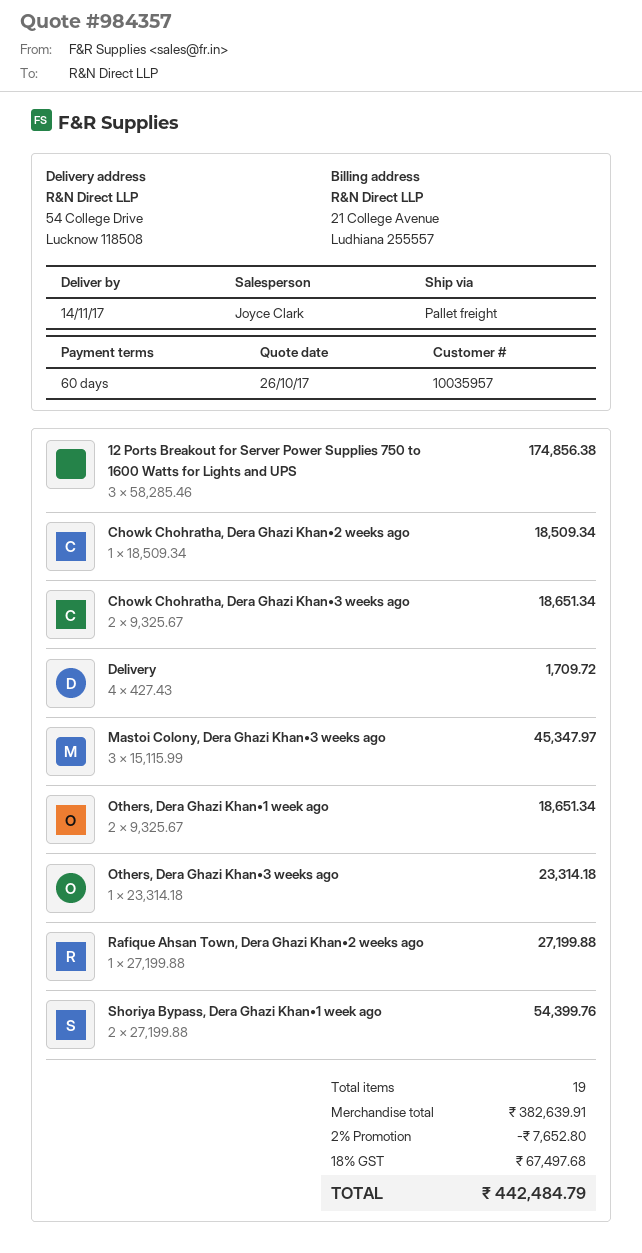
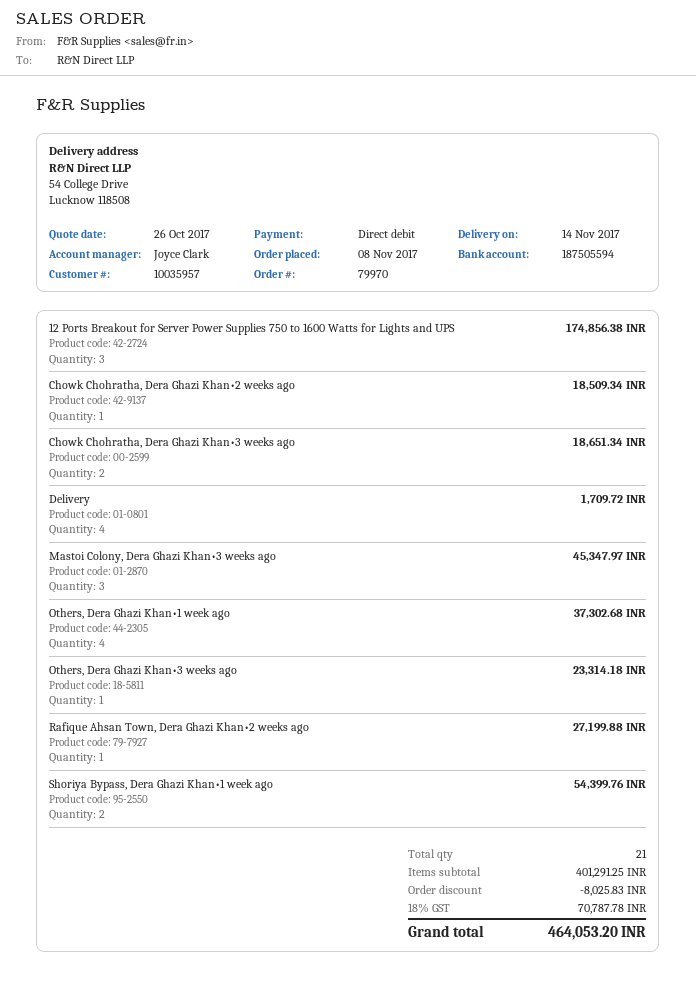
Others, Dera Ghazi Khan•1 week ago: 2 for 18651.34 -> 4 for 37302.68
total quantity: 19 -> 21
subtotal: 382639.91 -> 401291.25
discount: 7652.80 -> 8025.83
tax: 18% = 67497.68 -> 18% = 70787.78
total: 442484.79 -> 464053.20

